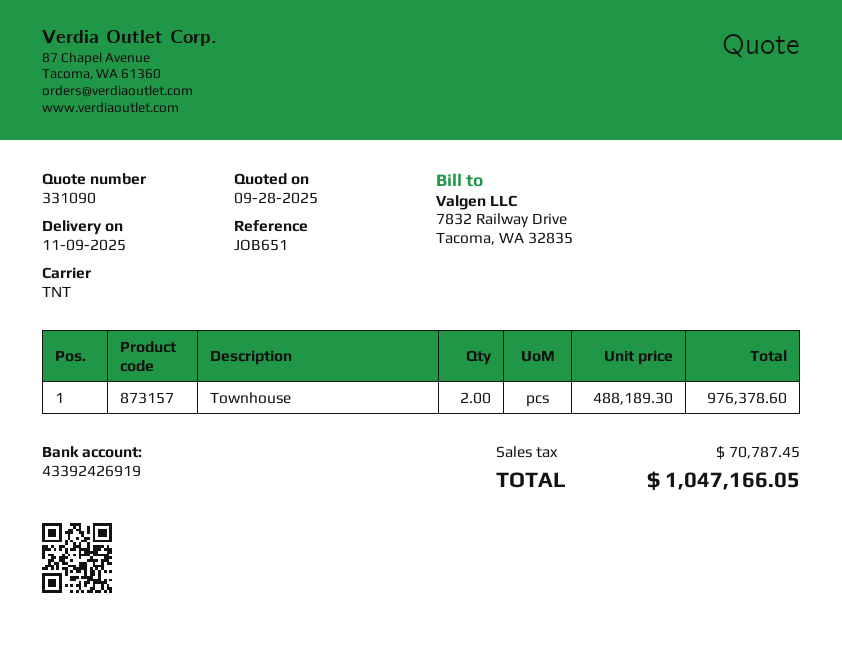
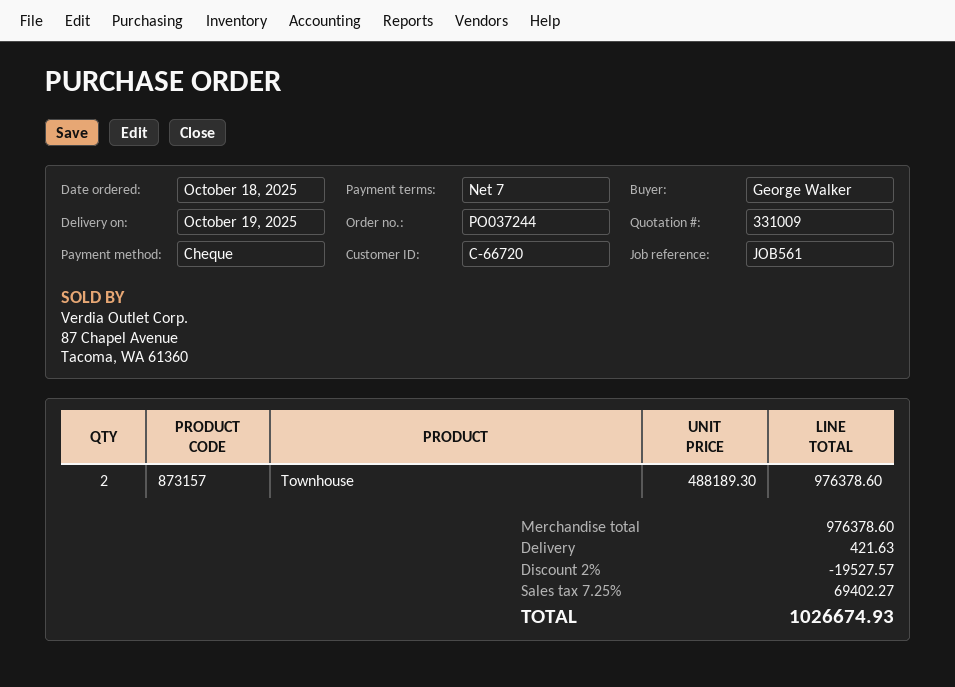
quote number: 331090 -> 331009
delivery date: 2025-11-09 -> 2025-10-19
reference: JOB651 -> JOB561
discount: none -> 2% = 19527.57
shipping: none -> 421.63
tax: 70787.45 -> 69402.27
total: 1047166.05 -> 1026674.93

